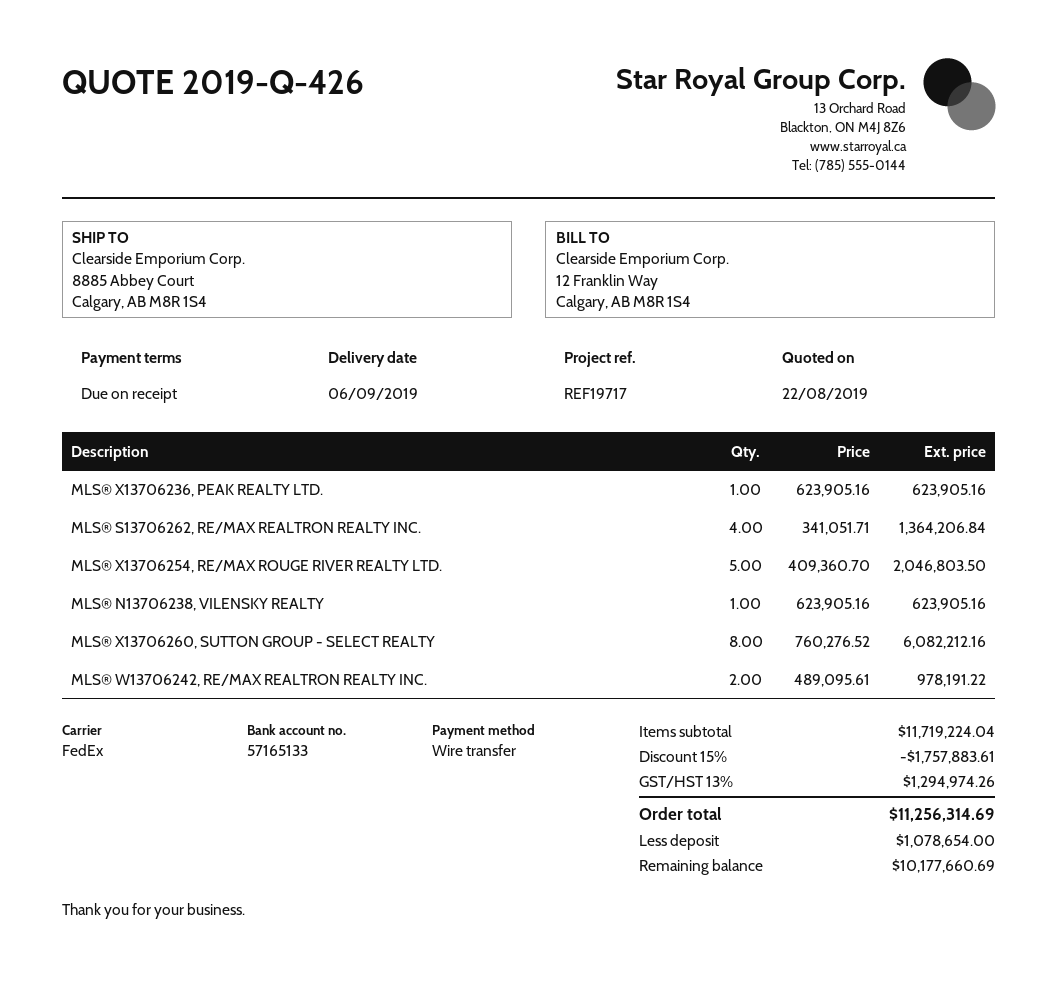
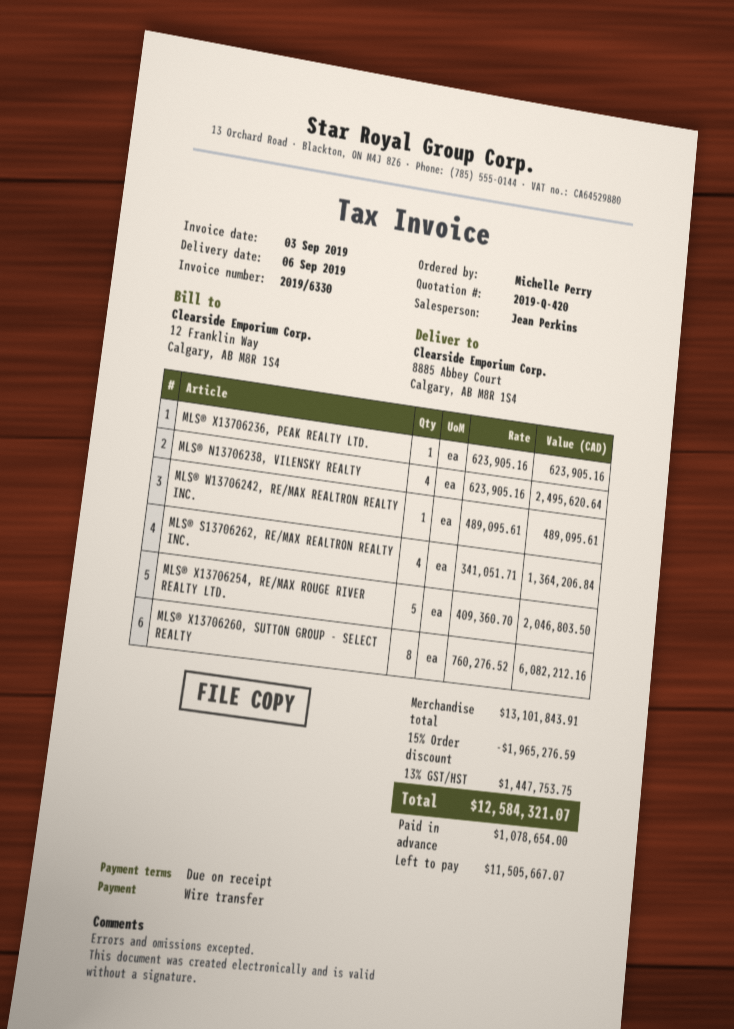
quote number: 2019-Q-426 -> 2019-Q-420
MLS® N13706238, VILENSKY REALTY: 1 x 623905.16 = 623905.16 -> 4 x 623905.16 = 2495620.64
MLS® W13706242, RE/MAX REALTRON REALTY INC.: 2 x 489095.61 = 978191.22 -> 1 x 489095.61 = 489095.61
subtotal: 11719224.04 -> 13101843.91
discount: 15% = 1757883.61 -> 15% = 1965276.59
tax: 13% = 1294974.26 -> 13% = 1447753.75
total: 11256314.69 -> 12584321.07
balance: 10177660.69 -> 11505667.07

